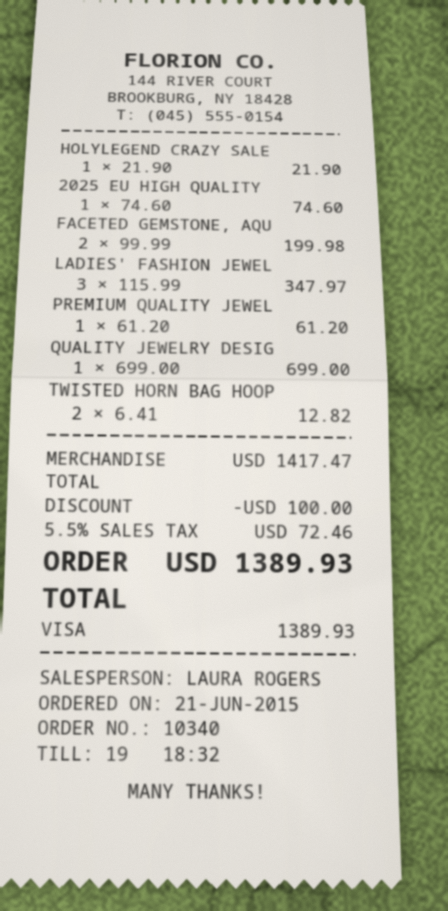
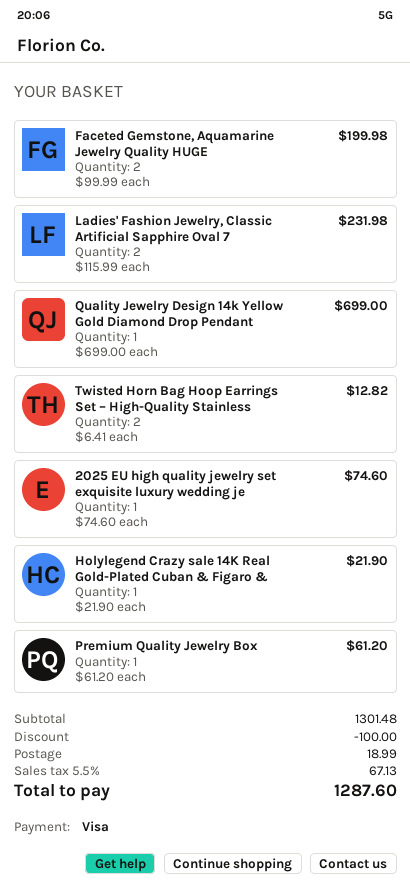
LADIES' FASHION JEWEL: 3 x 115.99 = 347.97 -> 2 x 115.99 = 231.98
subtotal: 1417.47 -> 1301.48
shipping: none -> 18.99
tax: 5.5% = 72.46 -> 5.5% = 67.13
total: 1389.93 -> 1287.60

